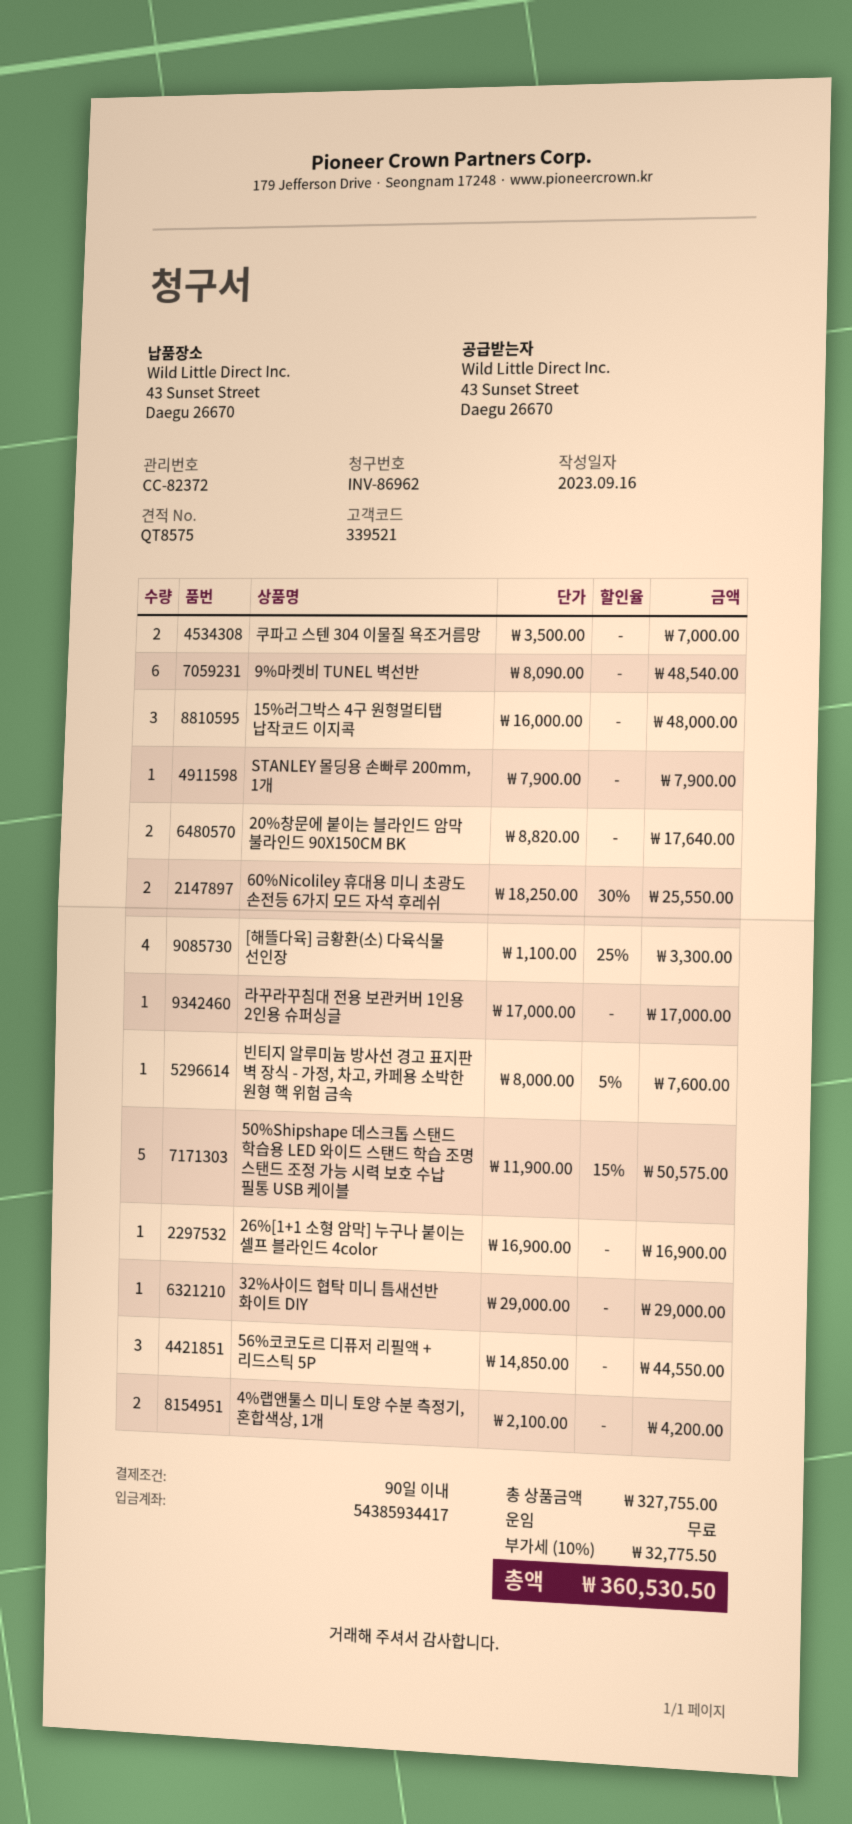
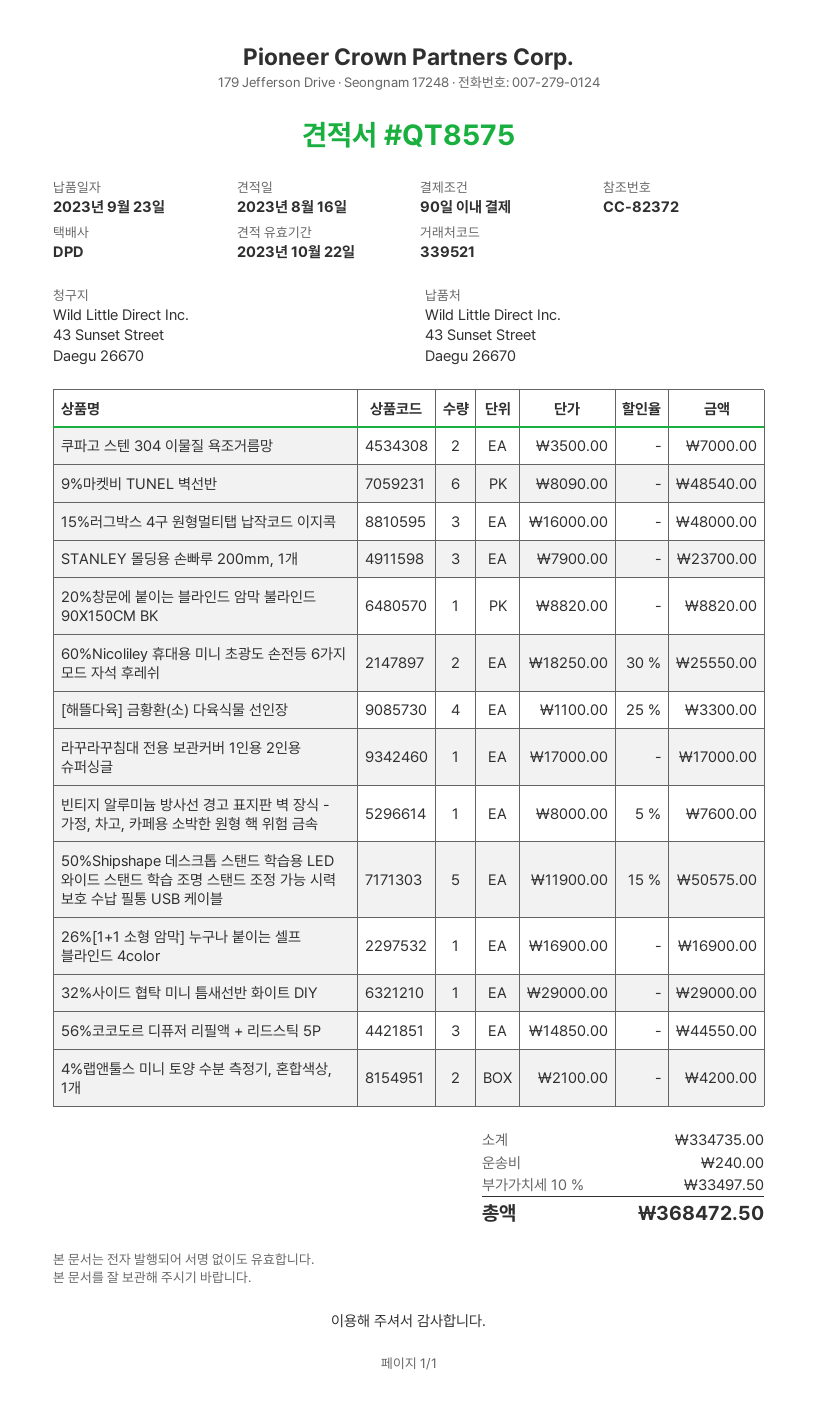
STANLEY 몰딩용 손빠루 200mm, 1개: 1 x 7900.00 = 7900.00 -> 3 x 7900.00 = 23700.00
20%창문에 붙이는 블라인드 암막 불라인드 90X150CM BK: 2 x 8820.00 = 17640.00 -> 1 x 8820.00 = 8820.00
subtotal: 327755.00 -> 334735.00
shipping: 0.00 -> 240.00
tax: 10% = 32775.50 -> 10% = 33497.50
total: 360530.50 -> 368472.50

